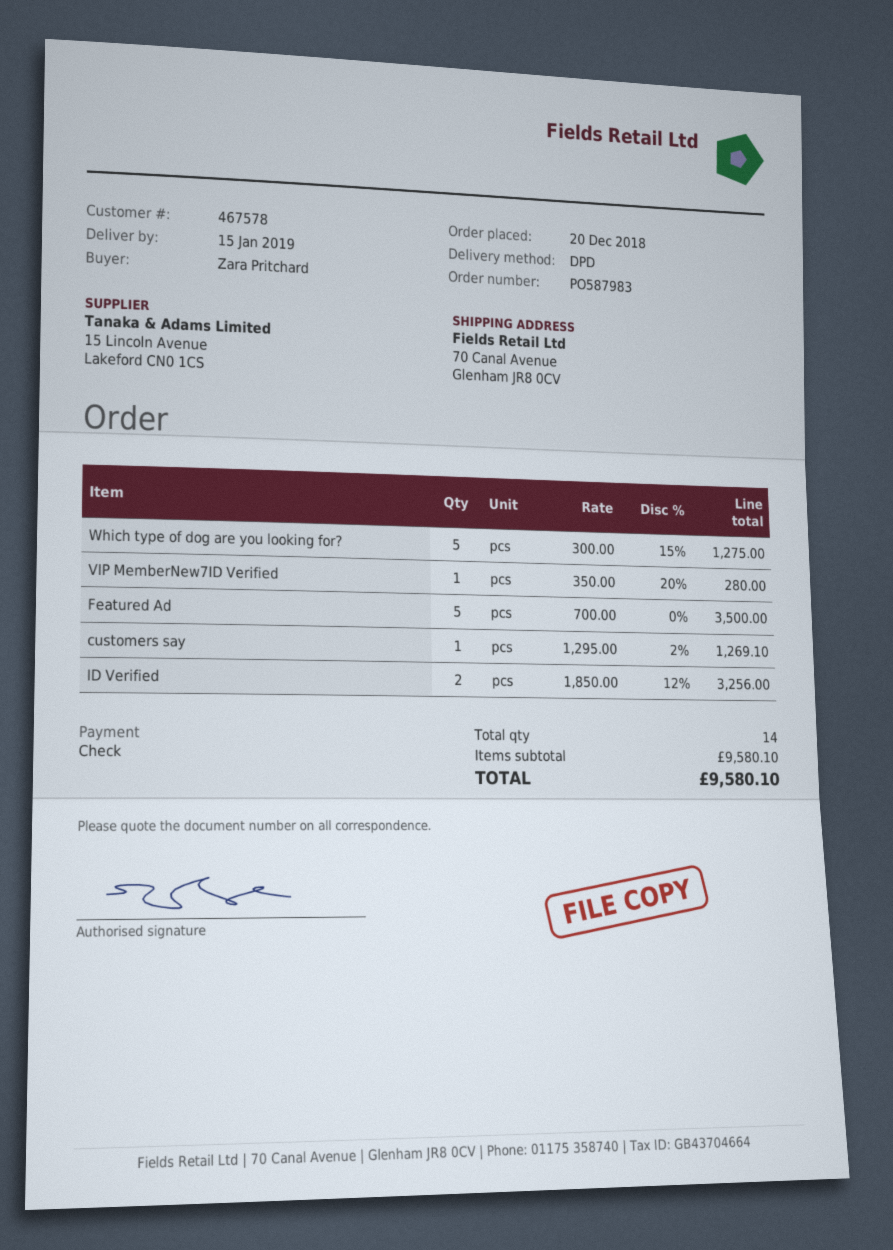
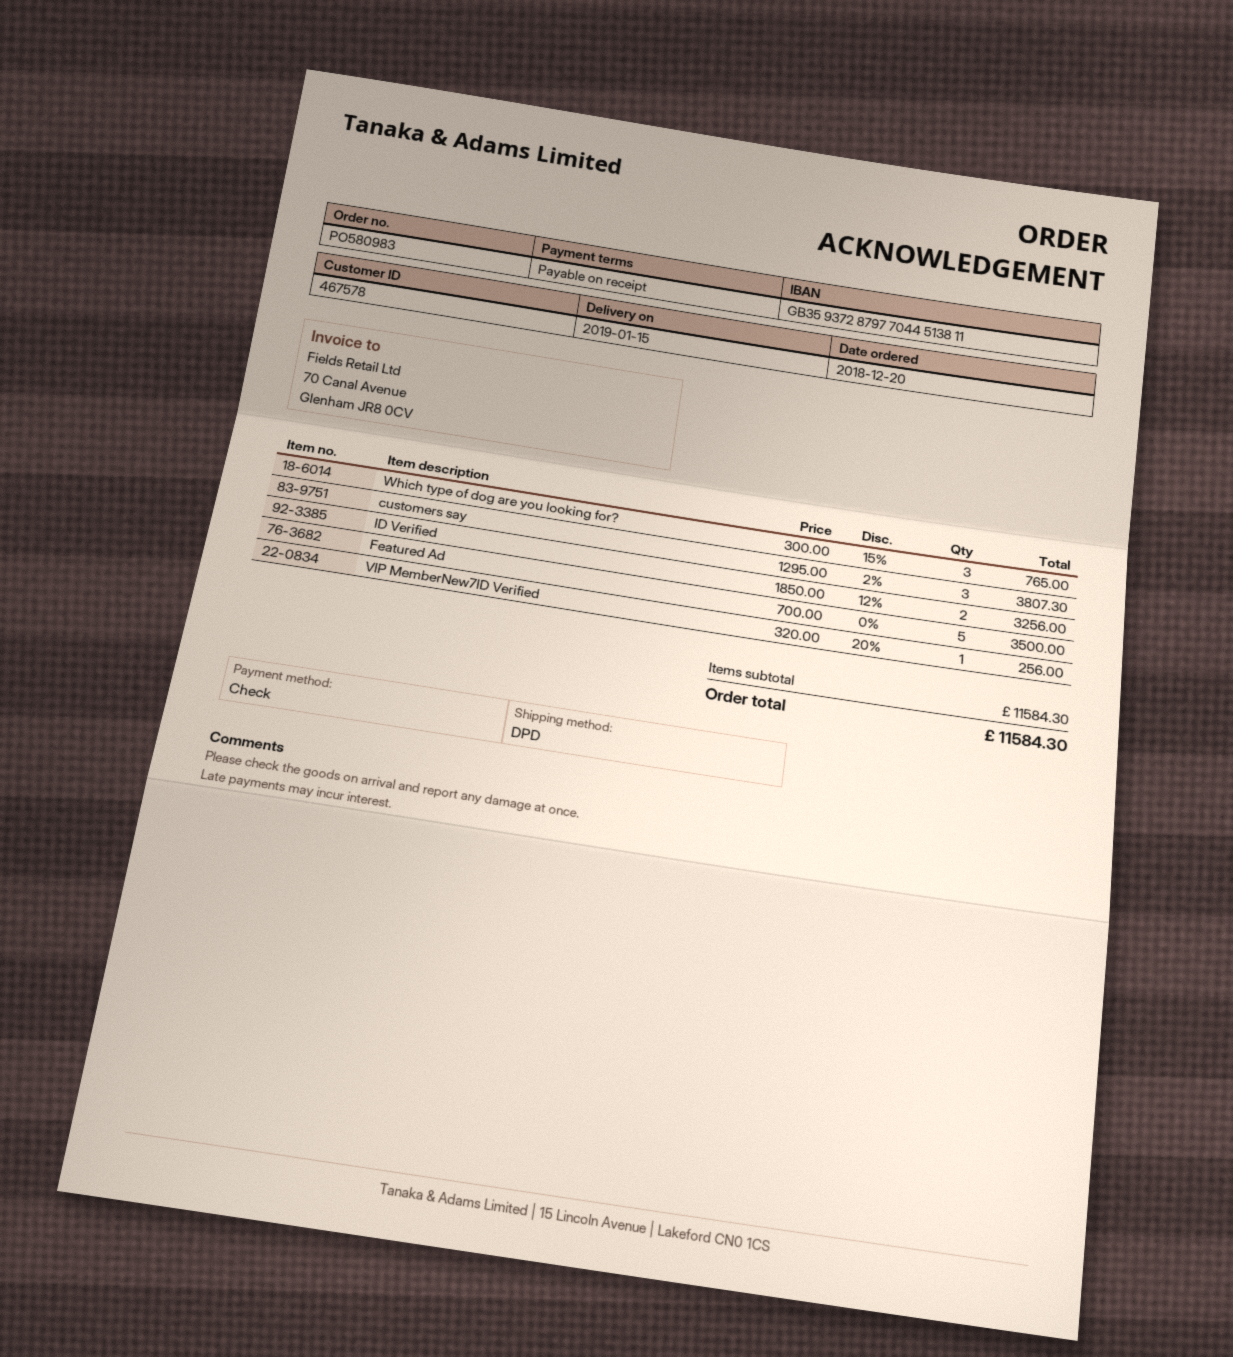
order number: PO587983 -> PO580983
Which type of dog are you looking for?: 5 x 300.00 - 15% = 1275.00 -> 3 x 300.00 - 15% = 765.00
VIP MemberNew7ID Verified: 1 x 350.00 - 20% = 280.00 -> 1 x 320.00 - 20% = 256.00
customers say: 1 x 1295.00 - 2% = 1269.10 -> 3 x 1295.00 - 2% = 3807.30
subtotal: 9580.10 -> 11584.30
total: 9580.10 -> 11584.30

